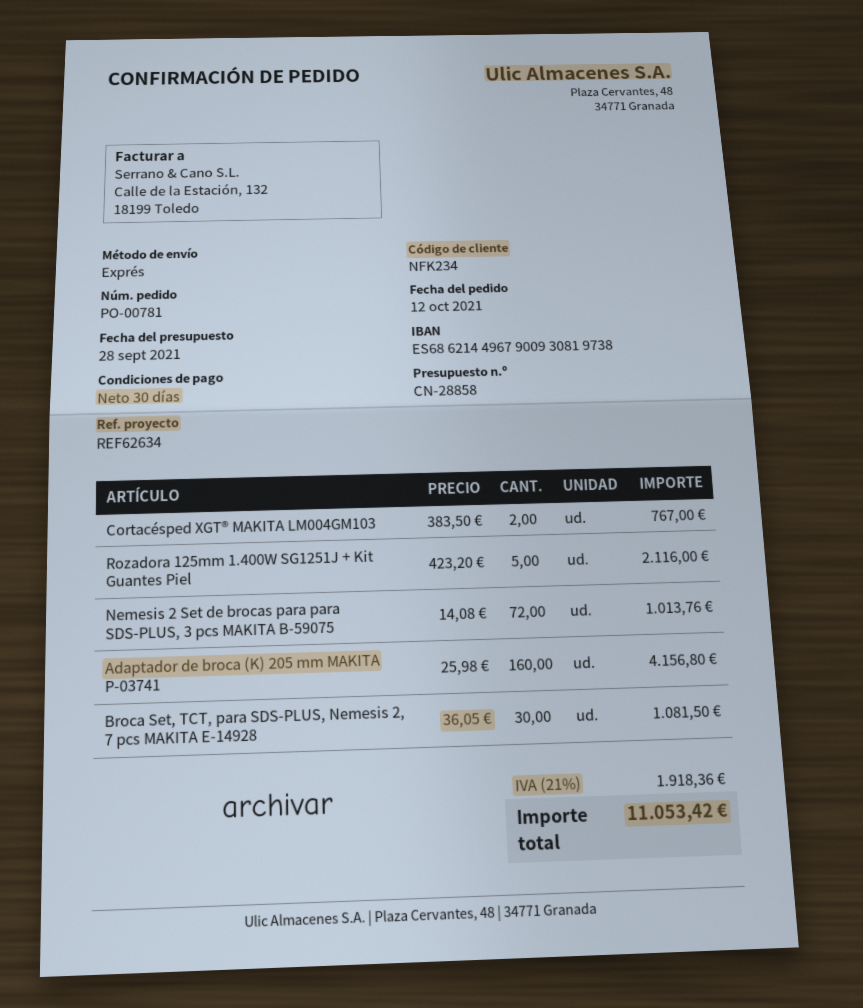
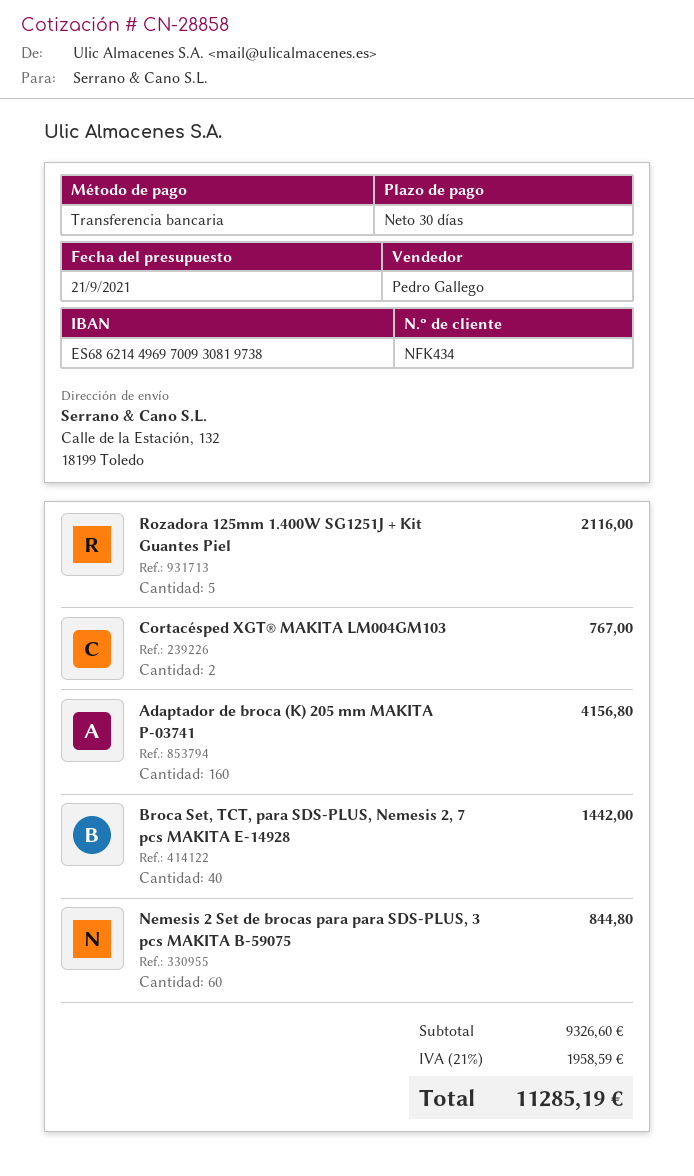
quote date: 2021-09-28 -> 2021-09-21
customer number: NFK234 -> NFK434
bank account: ES6862144967900930819738 -> ES6862144969700930819738
Nemesis 2 Set de brocas para para SDS-PLUS, 3 pcs MAKITA B-59075: 72 for 1013.76 -> 60 for 844.80
Broca Set, TCT, para SDS-PLUS, Nemesis 2, 7 pcs MAKITA E-14928: 30 for 1081.50 -> 40 for 1442.00
tax: 21% = 1918.36 -> 21% = 1958.59
total: 11053.42 -> 11285.19

